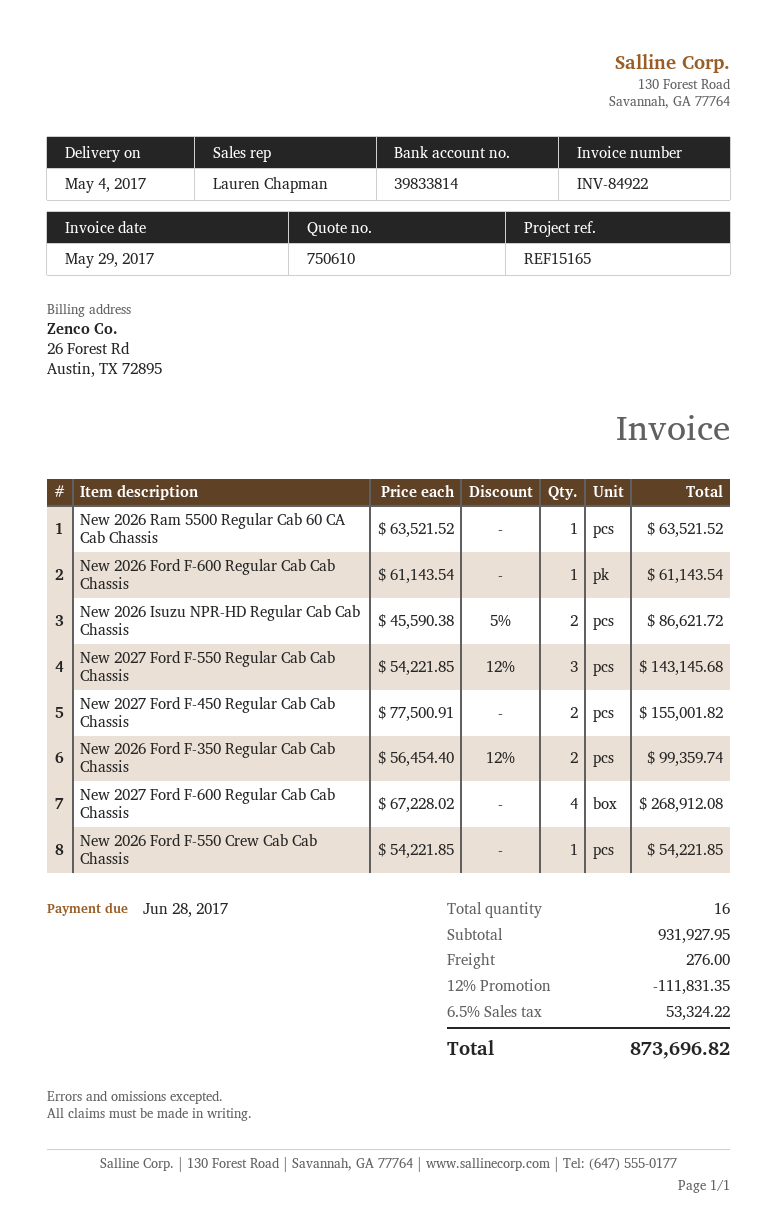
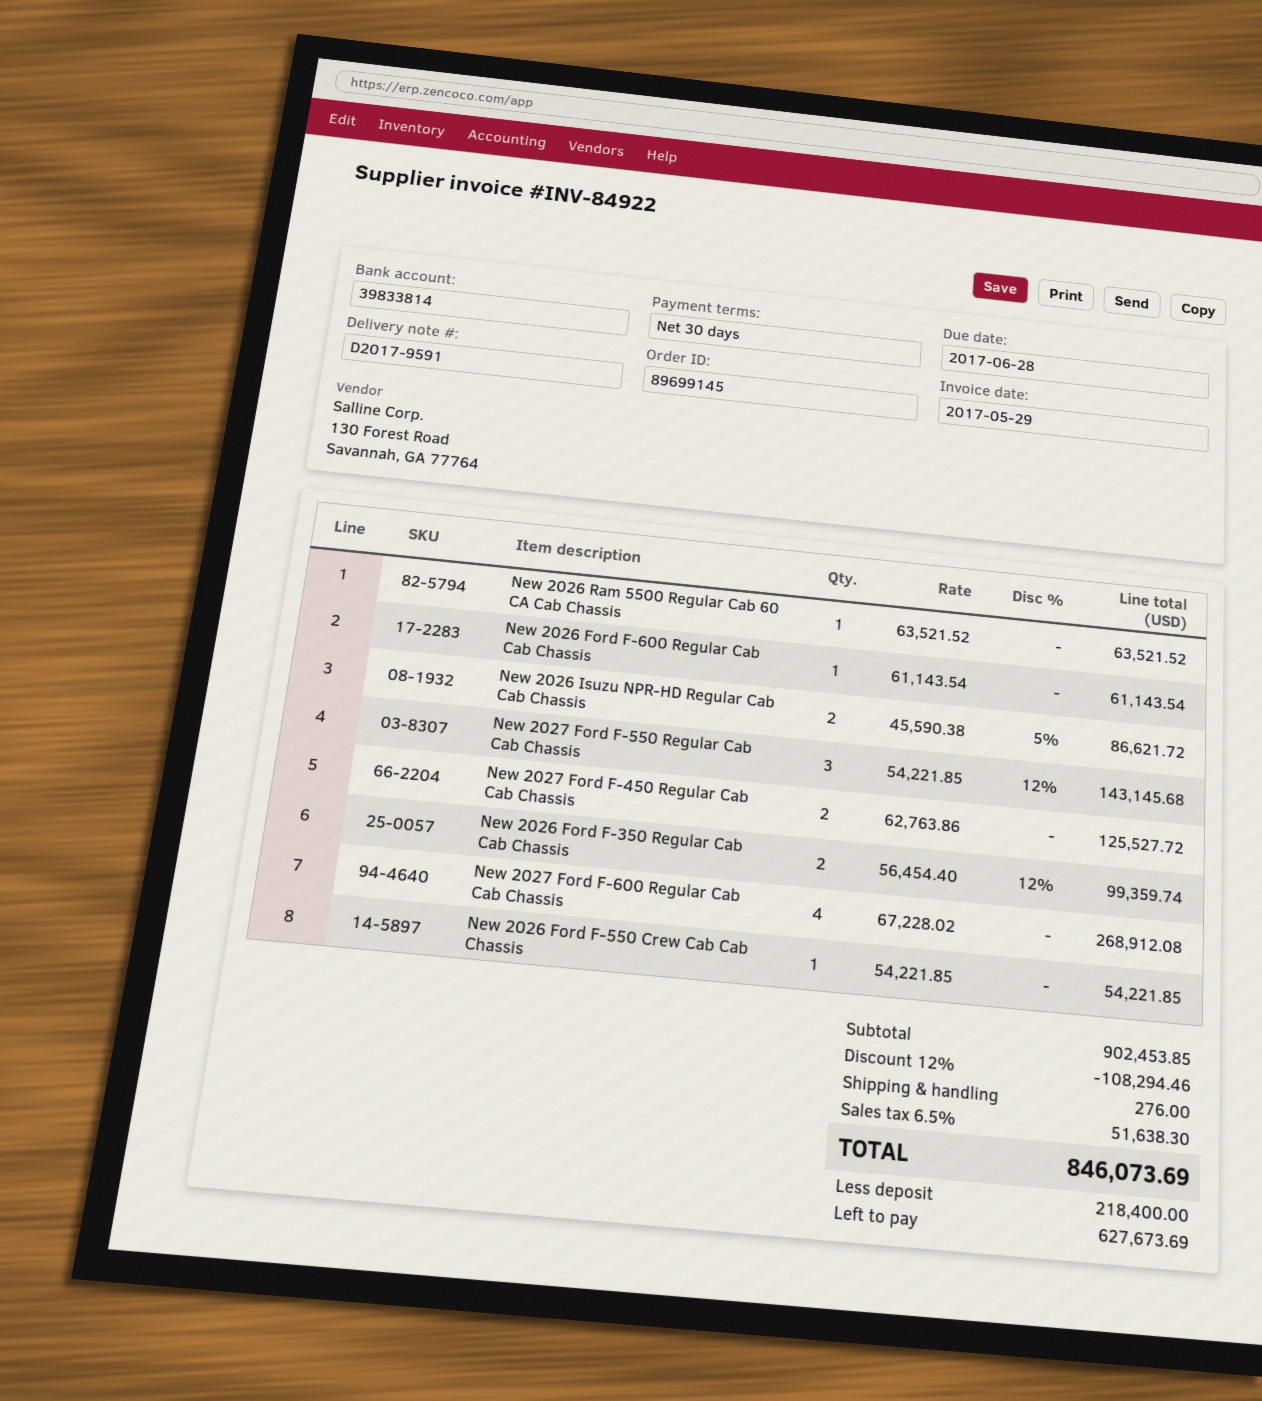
New 2027 Ford F-450 Regular Cab Cab Chassis: 2 x 77500.91 = 155001.82 -> 2 x 62763.86 = 125527.72
subtotal: 931927.95 -> 902453.85
discount: 12% = 111831.35 -> 12% = 108294.46
tax: 6.5% = 53324.22 -> 6.5% = 51638.30
total: 873696.82 -> 846073.69

